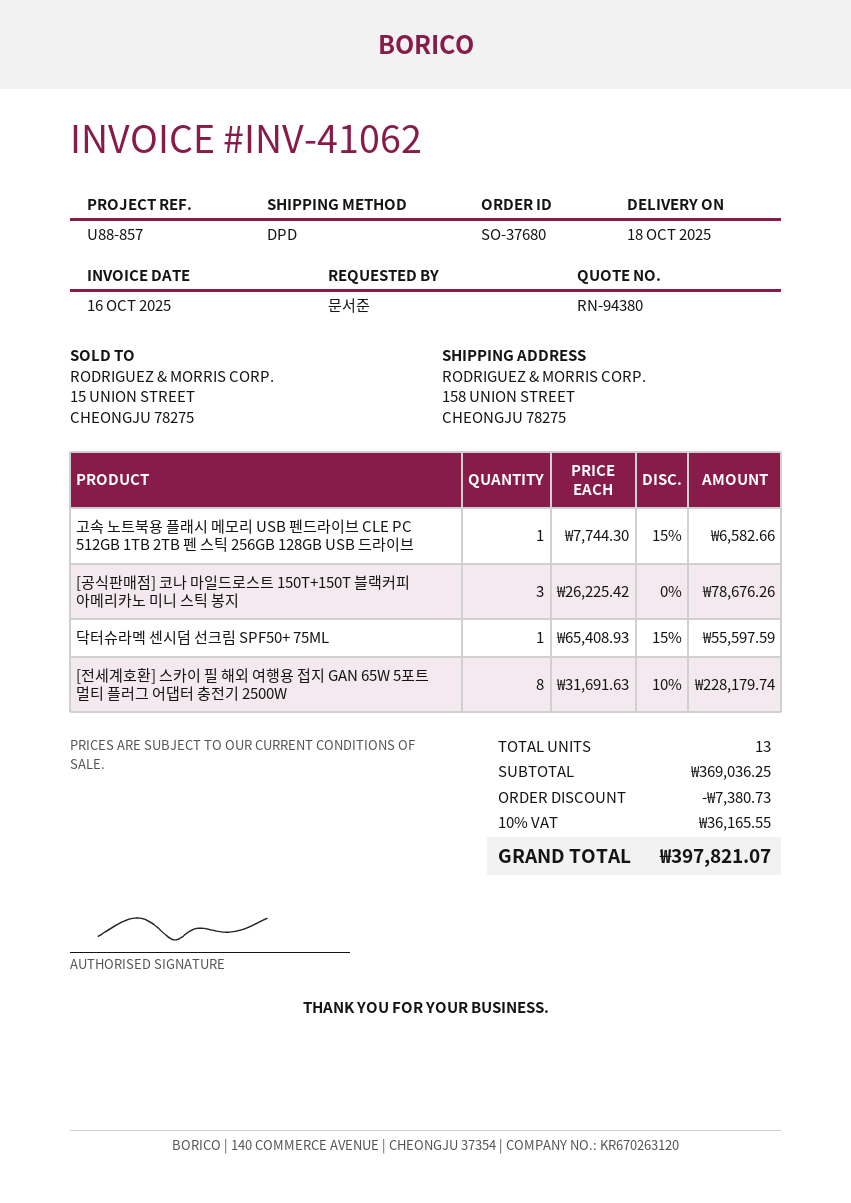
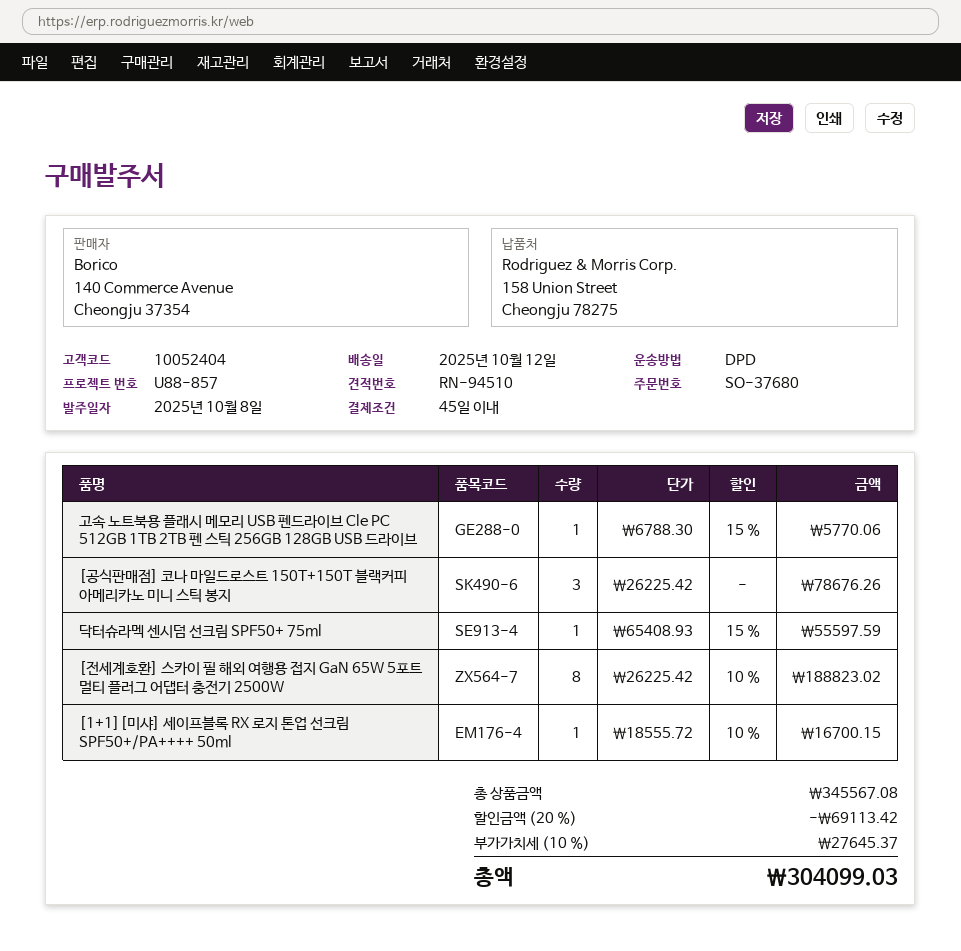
quote number: RN-94380 -> RN-94510
delivery date: 2025-10-18 -> 2025-10-12
고속 노트북용 플래시 메모리 USB 펜드라이브 CLE PC 512GB 1TB 2TB 펜 스틱 256GB 128GB USB 드라이브: 1 x 7744.30 - 15% = 6582.66 -> 1 x 6788.30 - 15% = 5770.06
[전세계호환] 스카이 필 해외 여행용 접지 GAN 65W 5포트 멀티 플러그 어댑터 충전기 2500W: 8 x 31691.63 - 10% = 228179.74 -> 8 x 26225.42 - 10% = 188823.02
[1+1][미샤] 세이프블록 RX 로지 톤업 선크림 SPF50+/PA++++ 50ml: none -> 1 x 18555.72 - 10% = 16700.15
subtotal: 369036.25 -> 345567.08
discount: 7380.73 -> 69113.42
tax: 10% = 36165.55 -> 10% = 27645.37
total: 397821.07 -> 304099.03

